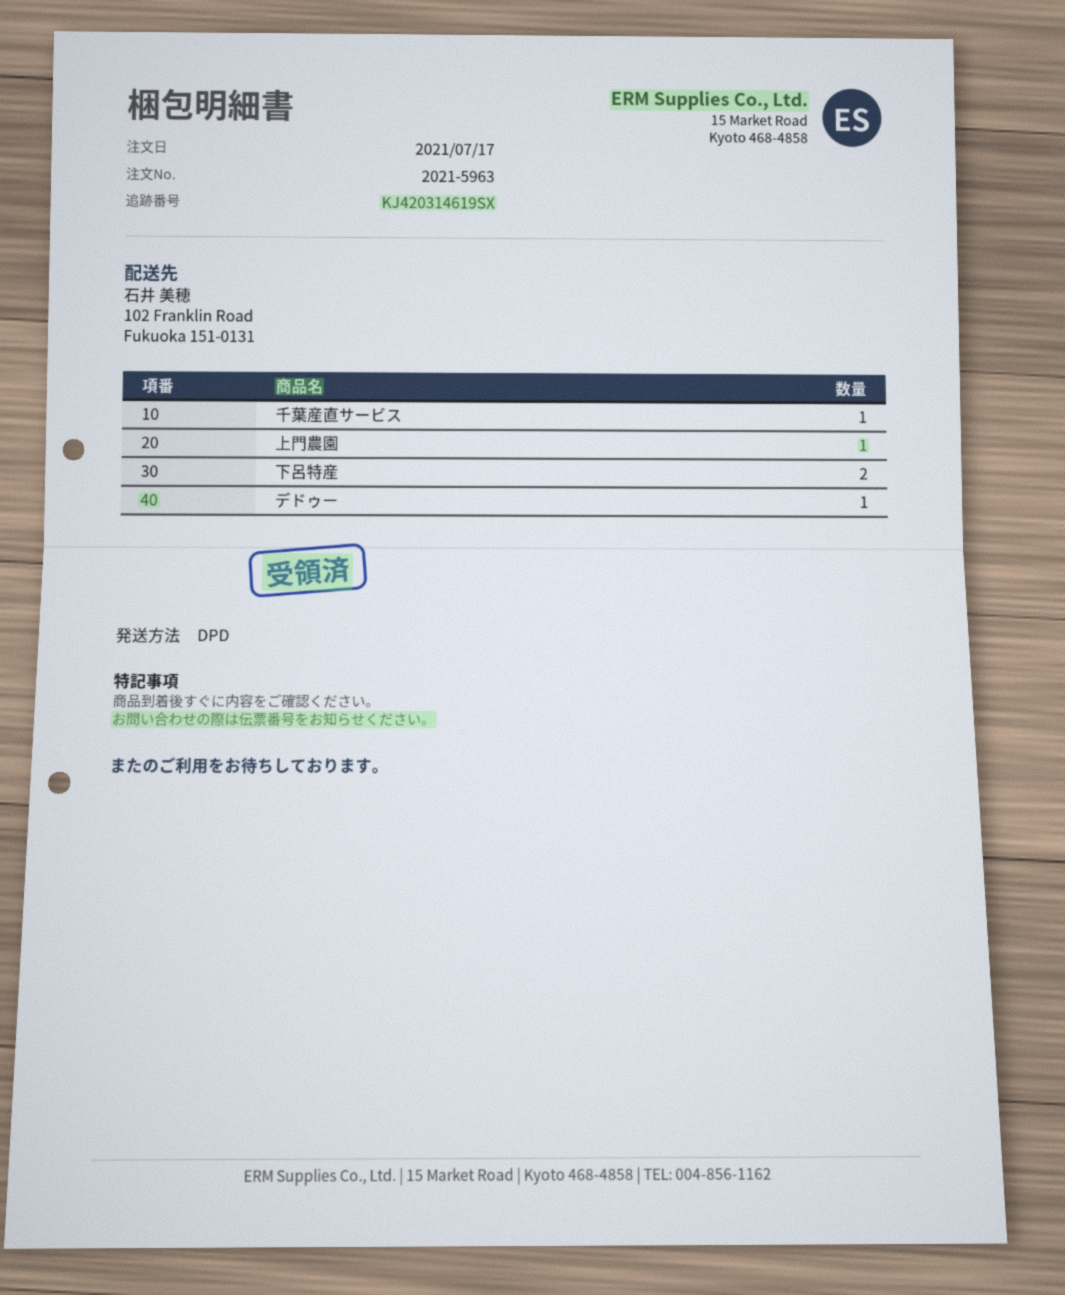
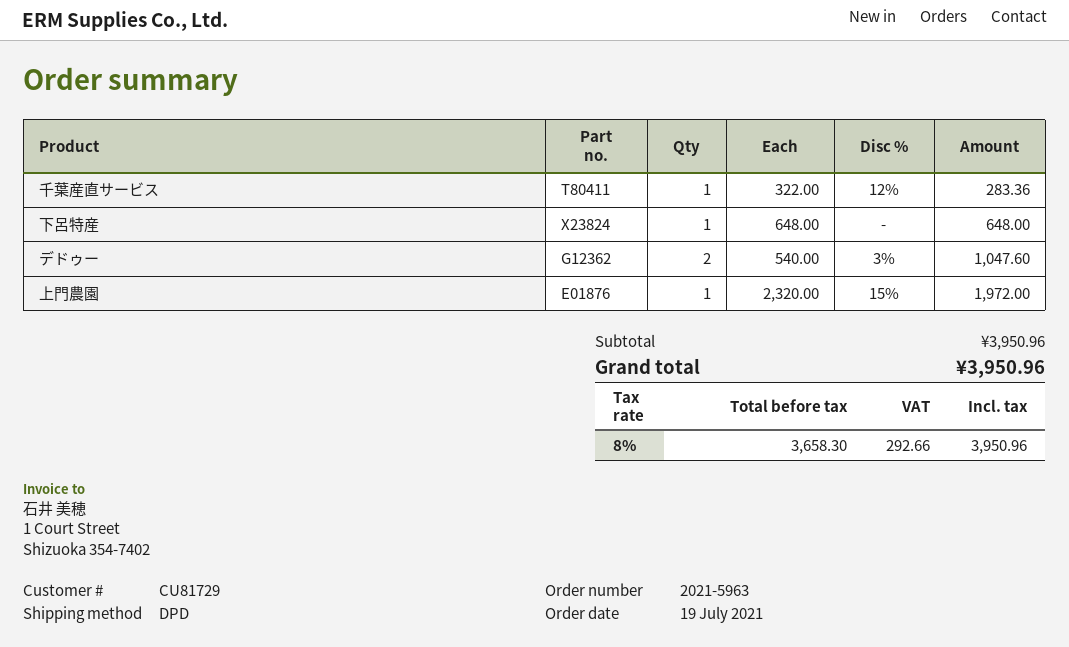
order date: 2021-07-17 -> 2021-07-19
下呂特産: 2 -> 1
デドゥー: 1 -> 2

